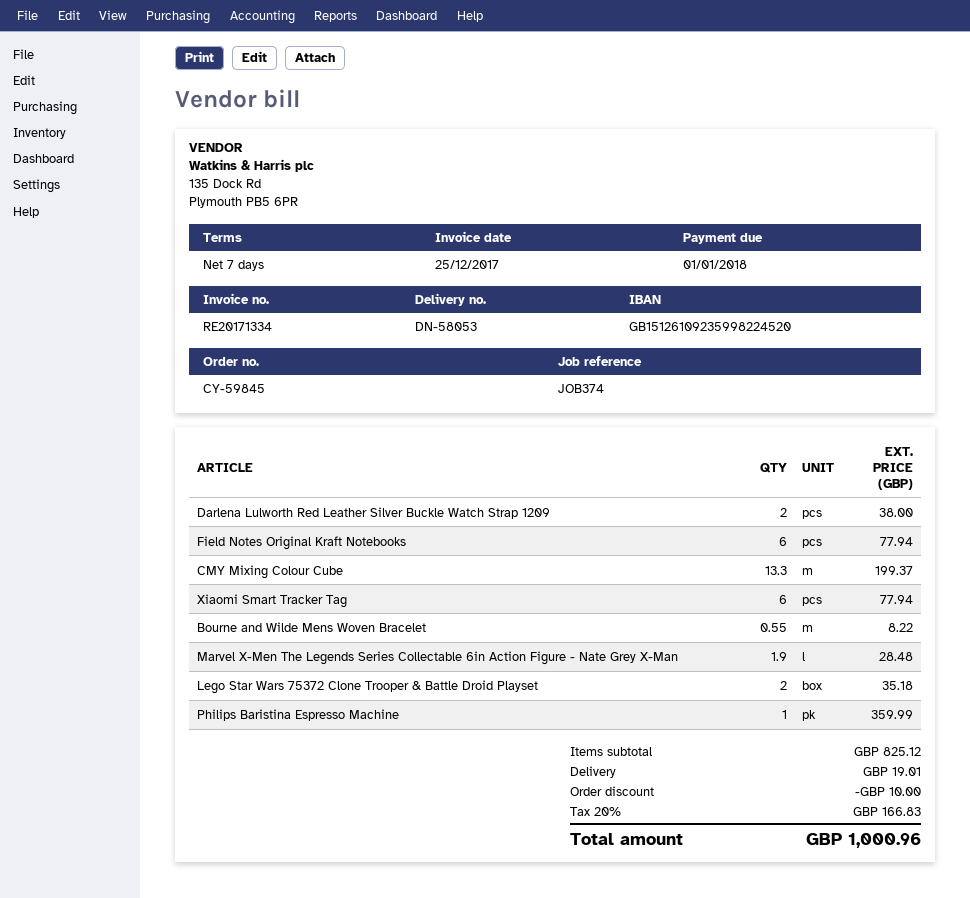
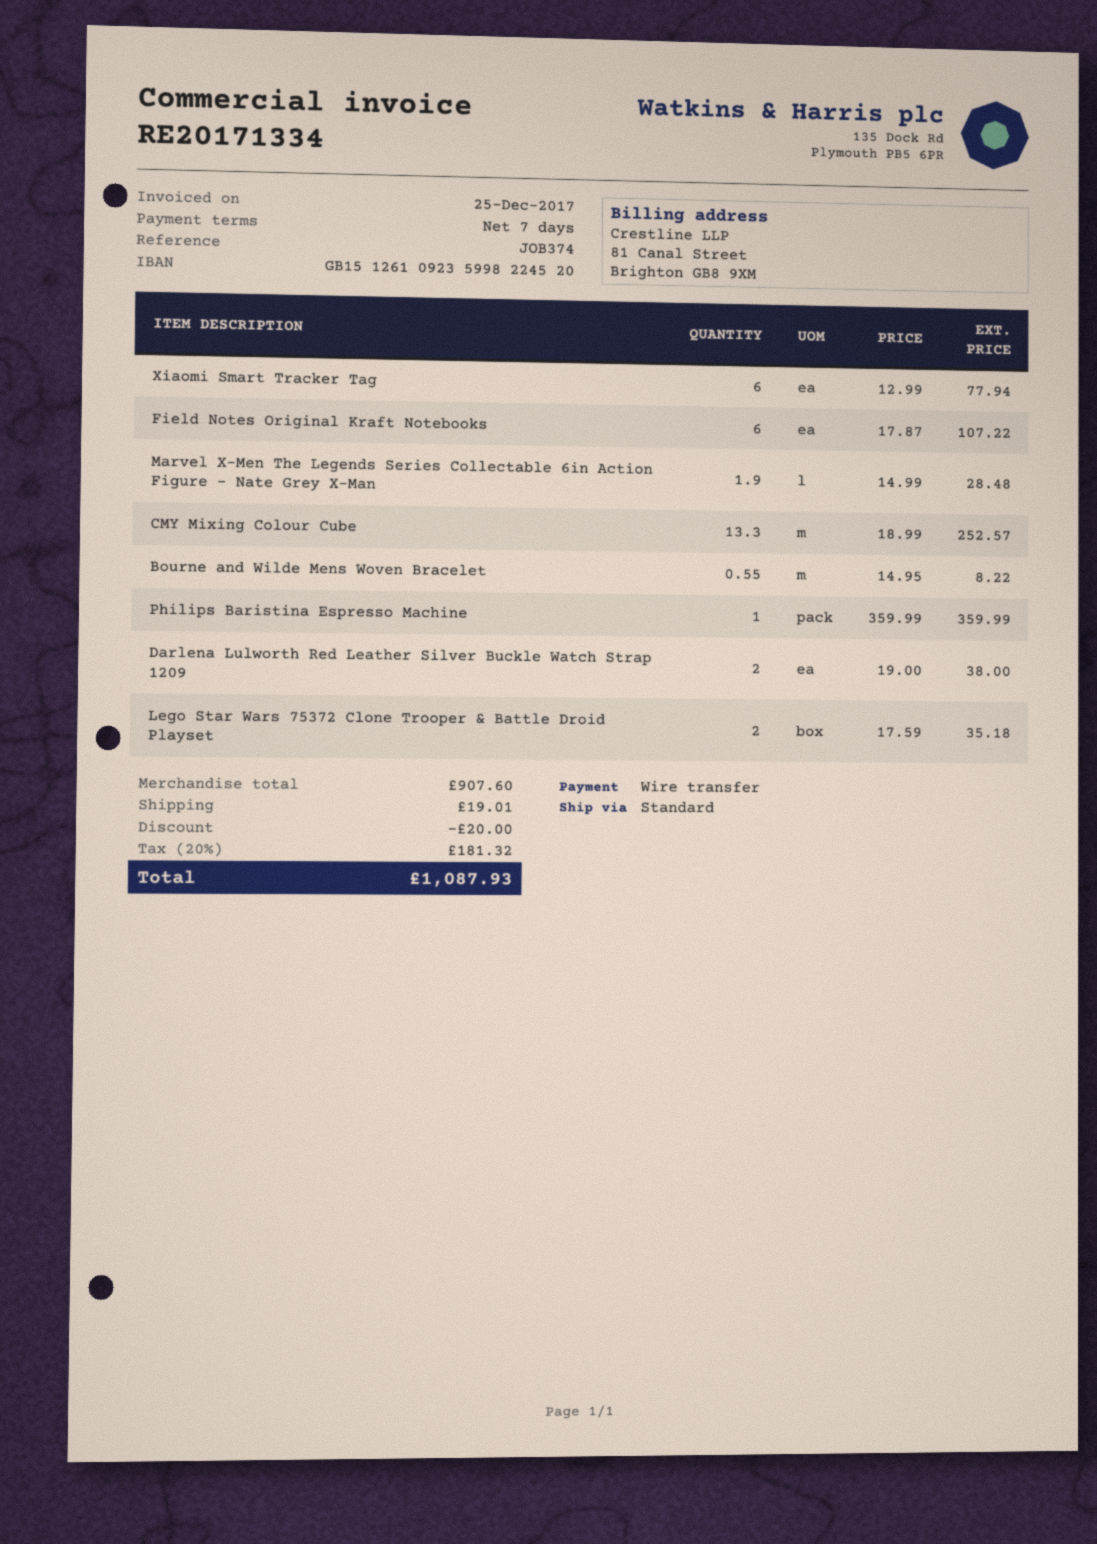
Field Notes Original Kraft Notebooks: 6 for 77.94 -> 6 for 107.22
CMY Mixing Colour Cube: 13.3 for 199.37 -> 13.3 for 252.57
subtotal: 825.12 -> 907.60
discount: 10.00 -> 20.00
tax: 20% = 166.83 -> 20% = 181.32
total: 1000.96 -> 1087.93

